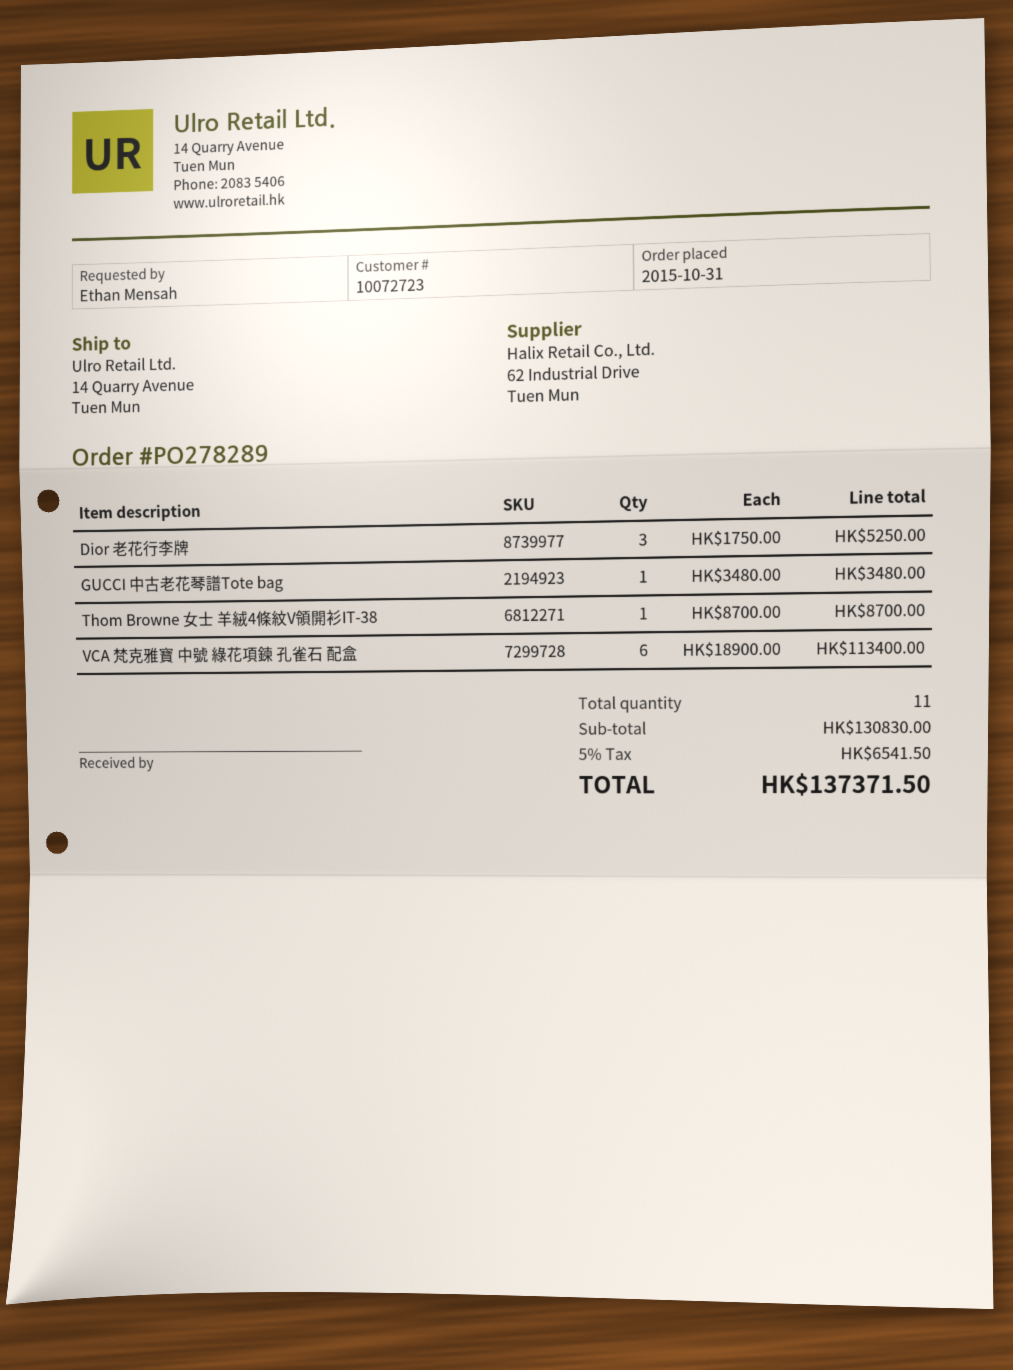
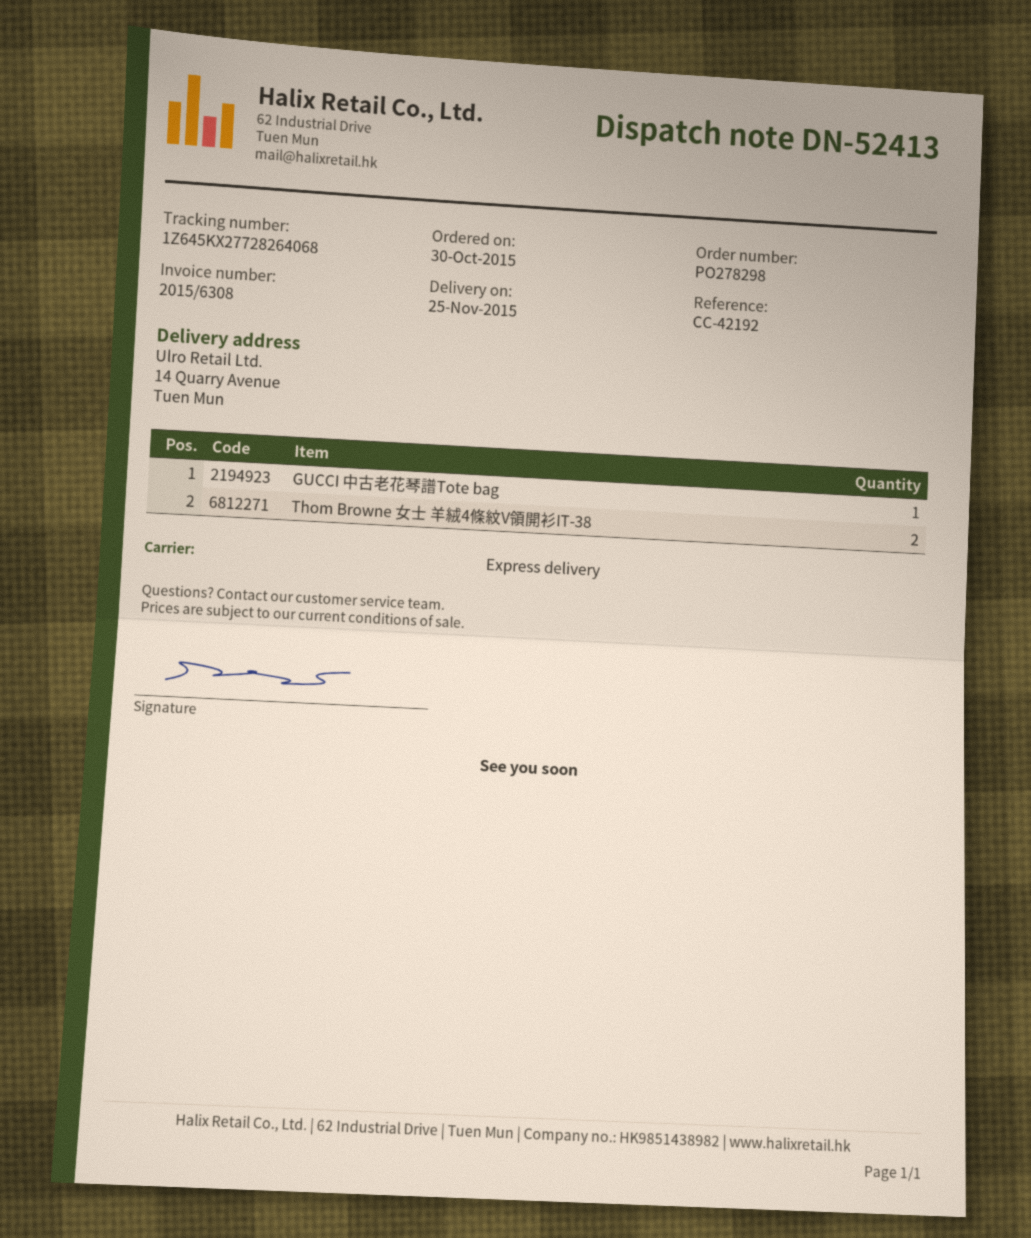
order number: PO278289 -> PO278298
order date: 2015-10-31 -> 2015-10-30
Dior 老花行李牌: 3 -> none
Thom Browne 女士 羊絨4條紋V領開衫IT-38: 1 -> 2
VCA 梵克雅寶 中號 綠花項鍊 孔雀石 配盒: 6 -> none

